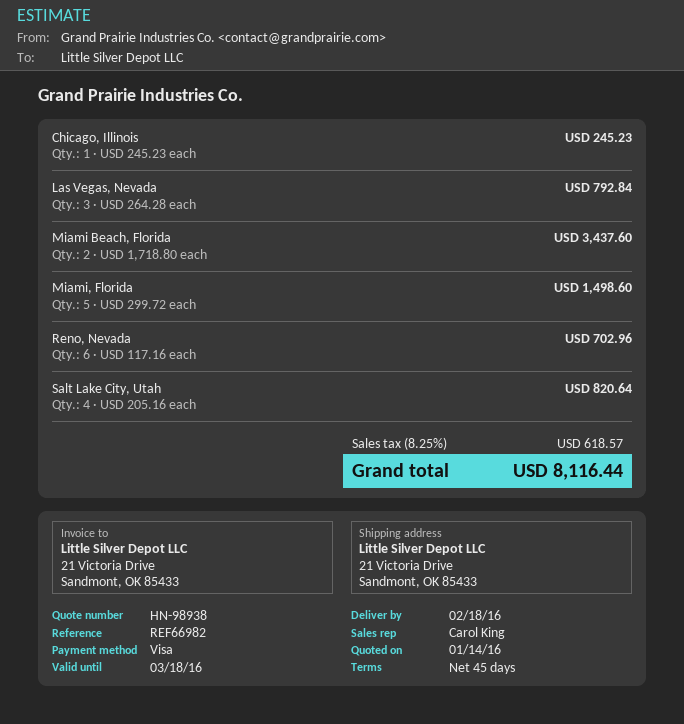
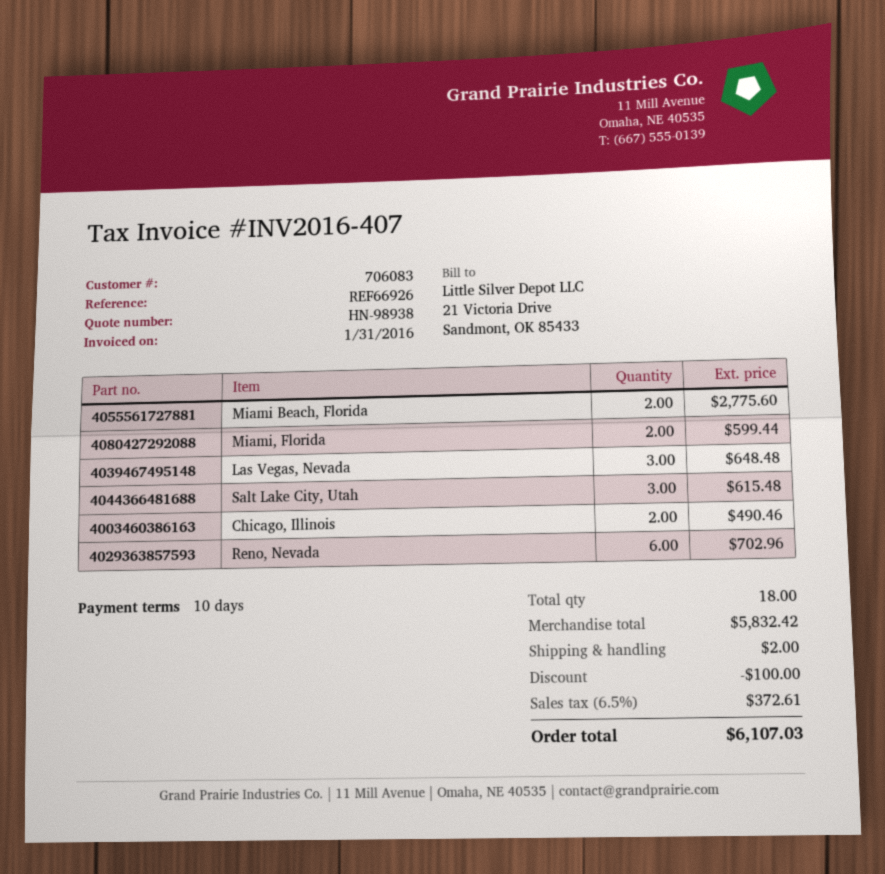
payment terms: 45 days -> 10 days
reference: REF66982 -> REF66926
Chicago, Illinois: 1 for 245.23 -> 2 for 490.46
Las Vegas, Nevada: 3 for 792.84 -> 3 for 648.48
Miami Beach, Florida: 2 for 3437.60 -> 2 for 2775.60
Miami, Florida: 5 for 1498.60 -> 2 for 599.44
Salt Lake City, Utah: 4 for 820.64 -> 3 for 615.48
discount: none -> 100.00
shipping: none -> 2.00
tax: 8.25% = 618.57 -> 6.5% = 372.61
total: 8116.44 -> 6107.03

